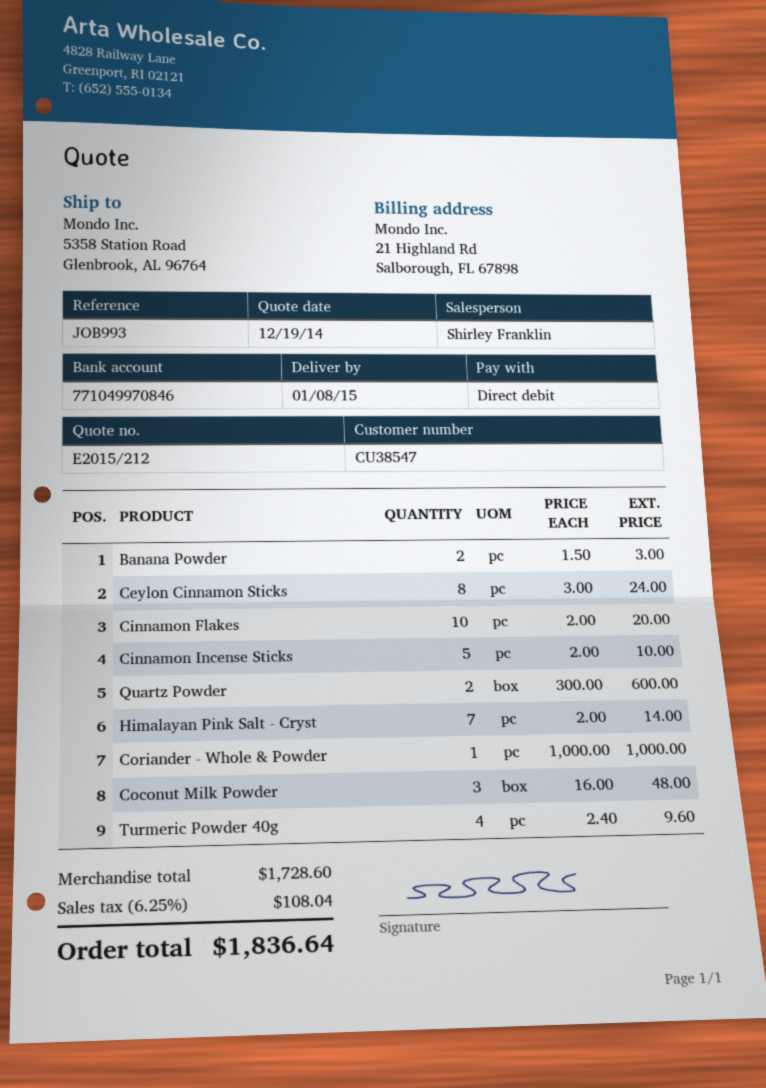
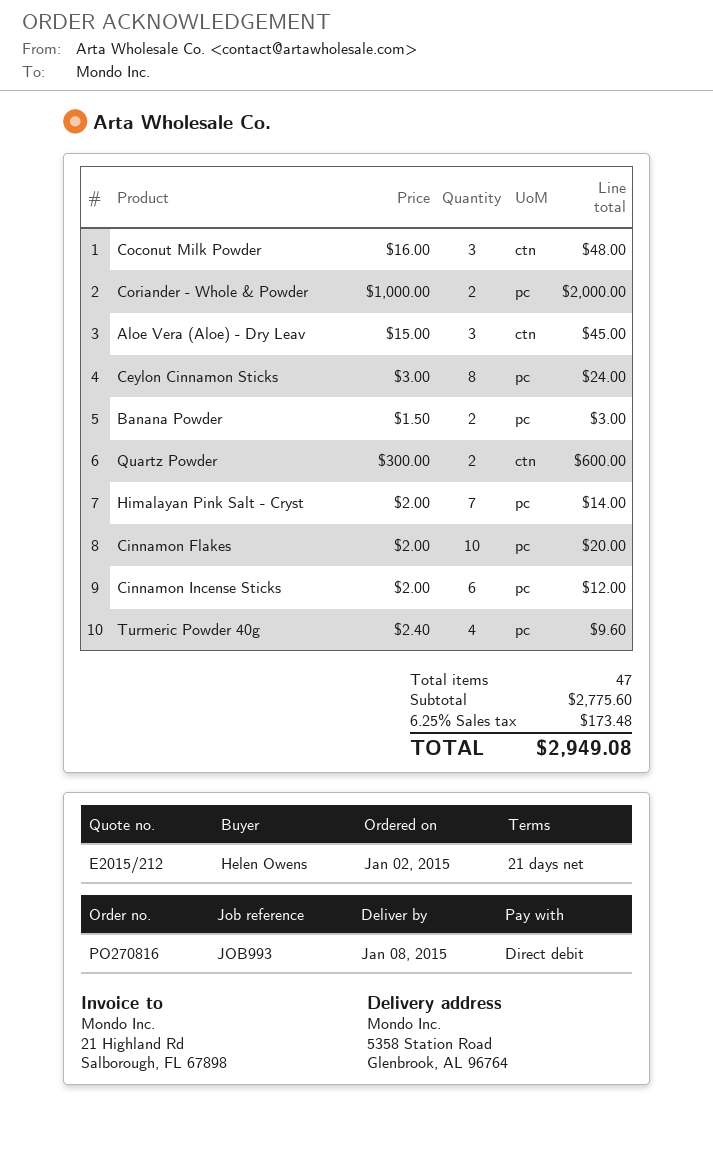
Cinnamon Incense Sticks: 5 x 2.00 = 10.00 -> 6 x 2.00 = 12.00
Coriander - Whole & Powder: 1 x 1000.00 = 1000.00 -> 2 x 1000.00 = 2000.00
Aloe Vera (Aloe) - Dry Leav: none -> 3 x 15.00 = 45.00
subtotal: 1728.60 -> 2775.60
tax: 6.25% = 108.04 -> 6.25% = 173.48
total: 1836.64 -> 2949.08

